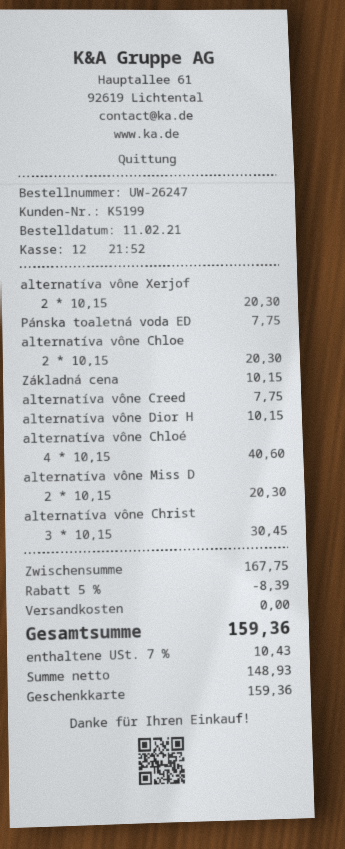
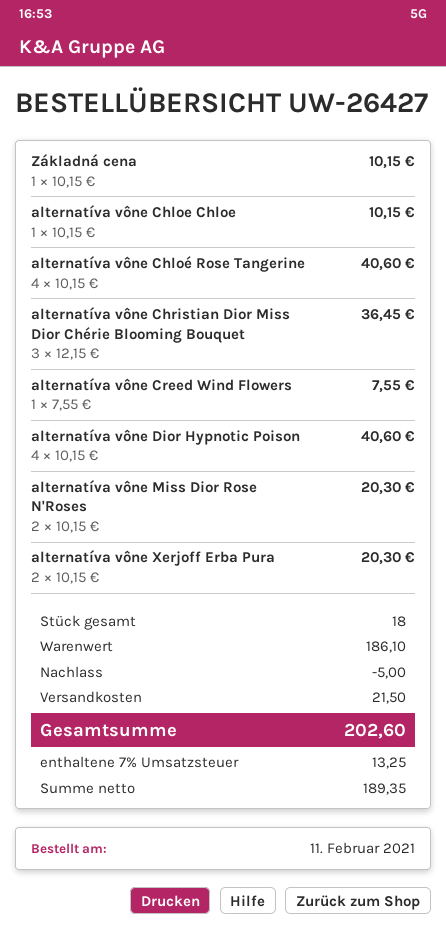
order number: UW-26247 -> UW-26427
Pánska toaletná voda ED: 1 x 7.75 = 7.75 -> none
alternatíva vône Chloe: 2 x 10.15 = 20.30 -> 1 x 10.15 = 10.15
alternatíva vône Creed: 1 x 7.75 = 7.75 -> 1 x 7.55 = 7.55
alternatíva vône Dior H: 1 x 10.15 = 10.15 -> 4 x 10.15 = 40.60
alternatíva vône Christ: 3 x 10.15 = 30.45 -> 3 x 12.15 = 36.45
subtotal: 167.75 -> 186.10
discount: 8.39 -> 5.00
shipping: 0.00 -> 21.50
net: 148.93 -> 189.35
tax: 7% = 10.43 -> 7% = 13.25
total: 159.36 -> 202.60

